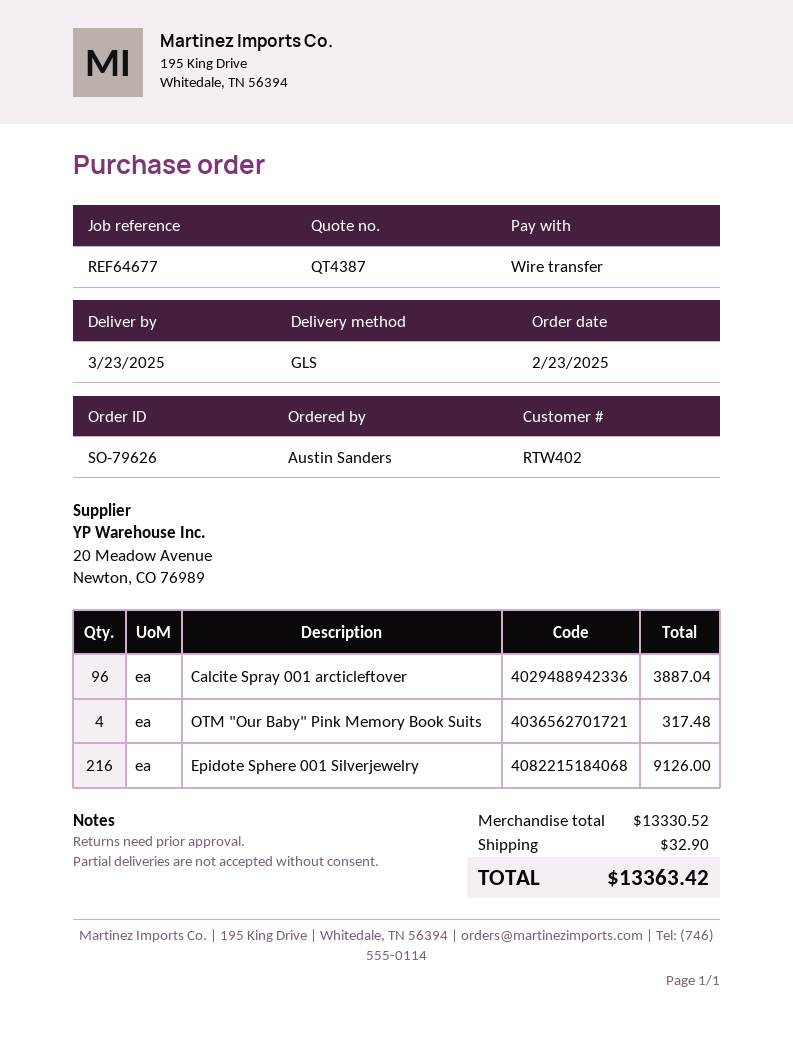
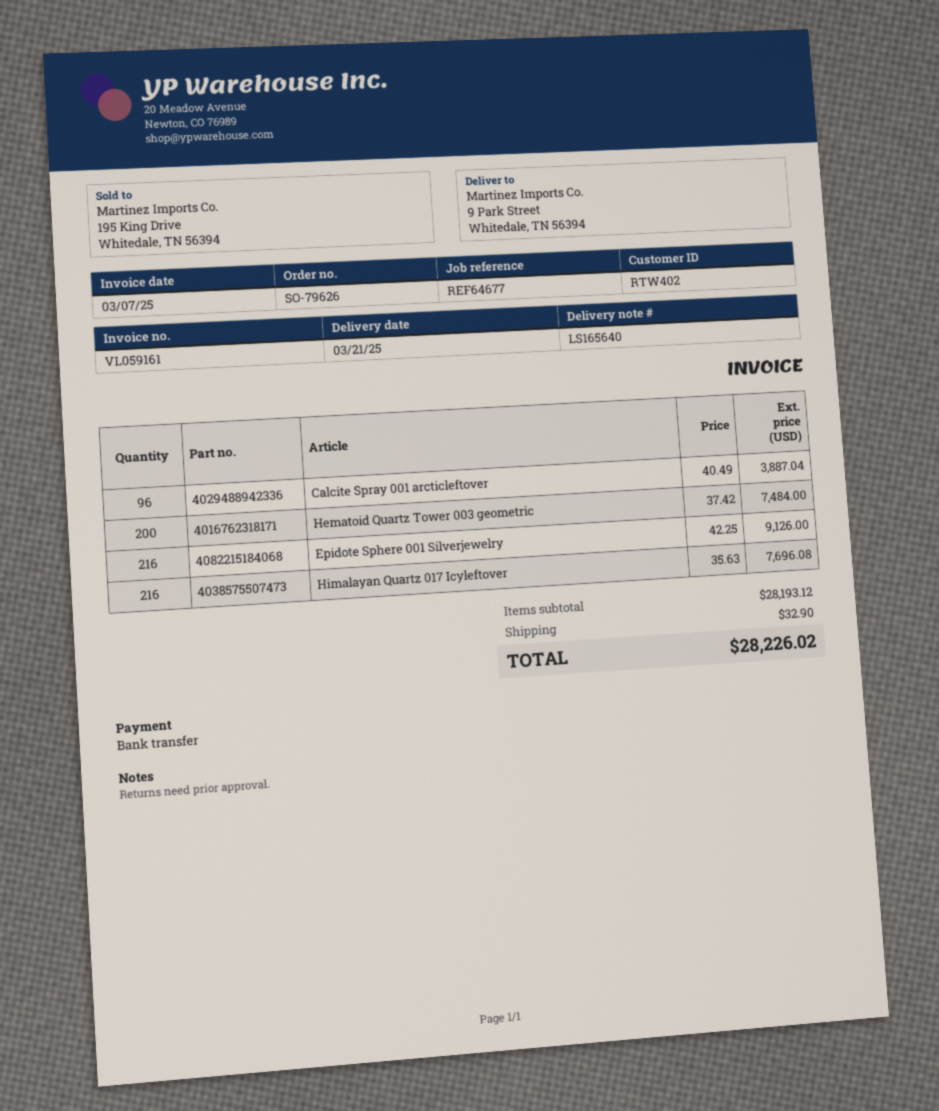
delivery date: 2025-03-23 -> 2025-03-21
OTM "Our Baby" Pink Memory Book Suits: 4 for 317.48 -> none
Hematoid Quartz Tower 003 geometric: none -> 200 for 7484.00
Himalayan Quartz 017 Icyleftover: none -> 216 for 7696.08
subtotal: 13330.52 -> 28193.12
total: 13363.42 -> 28226.02

